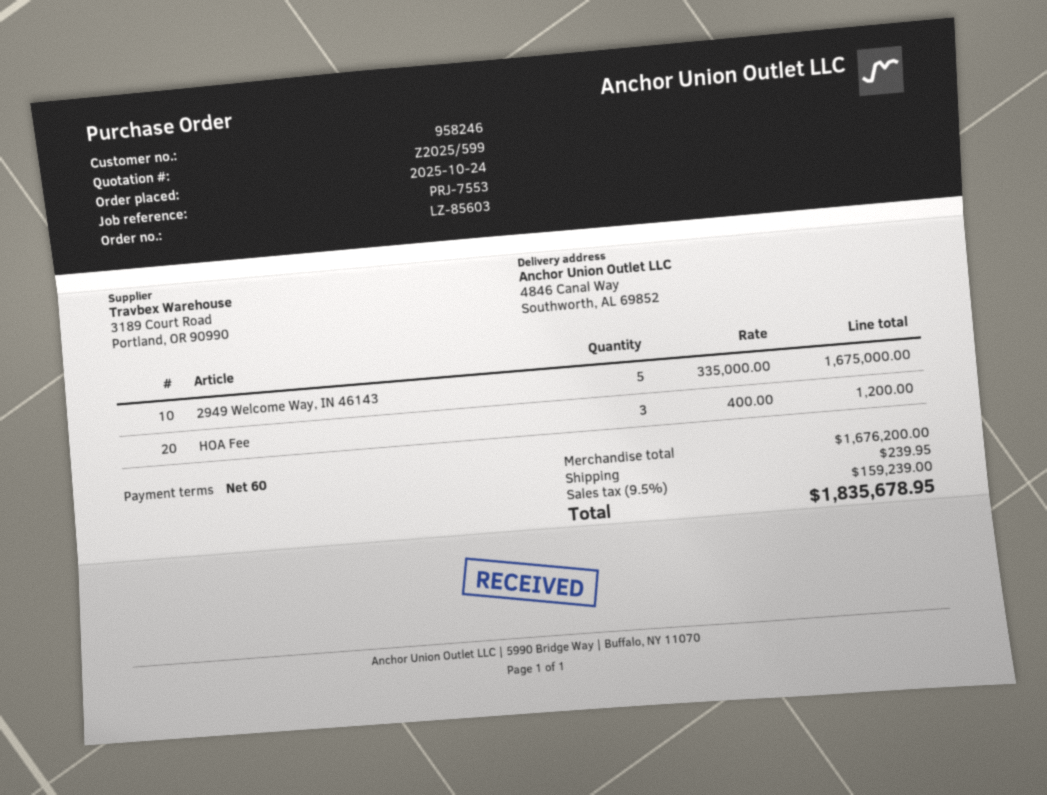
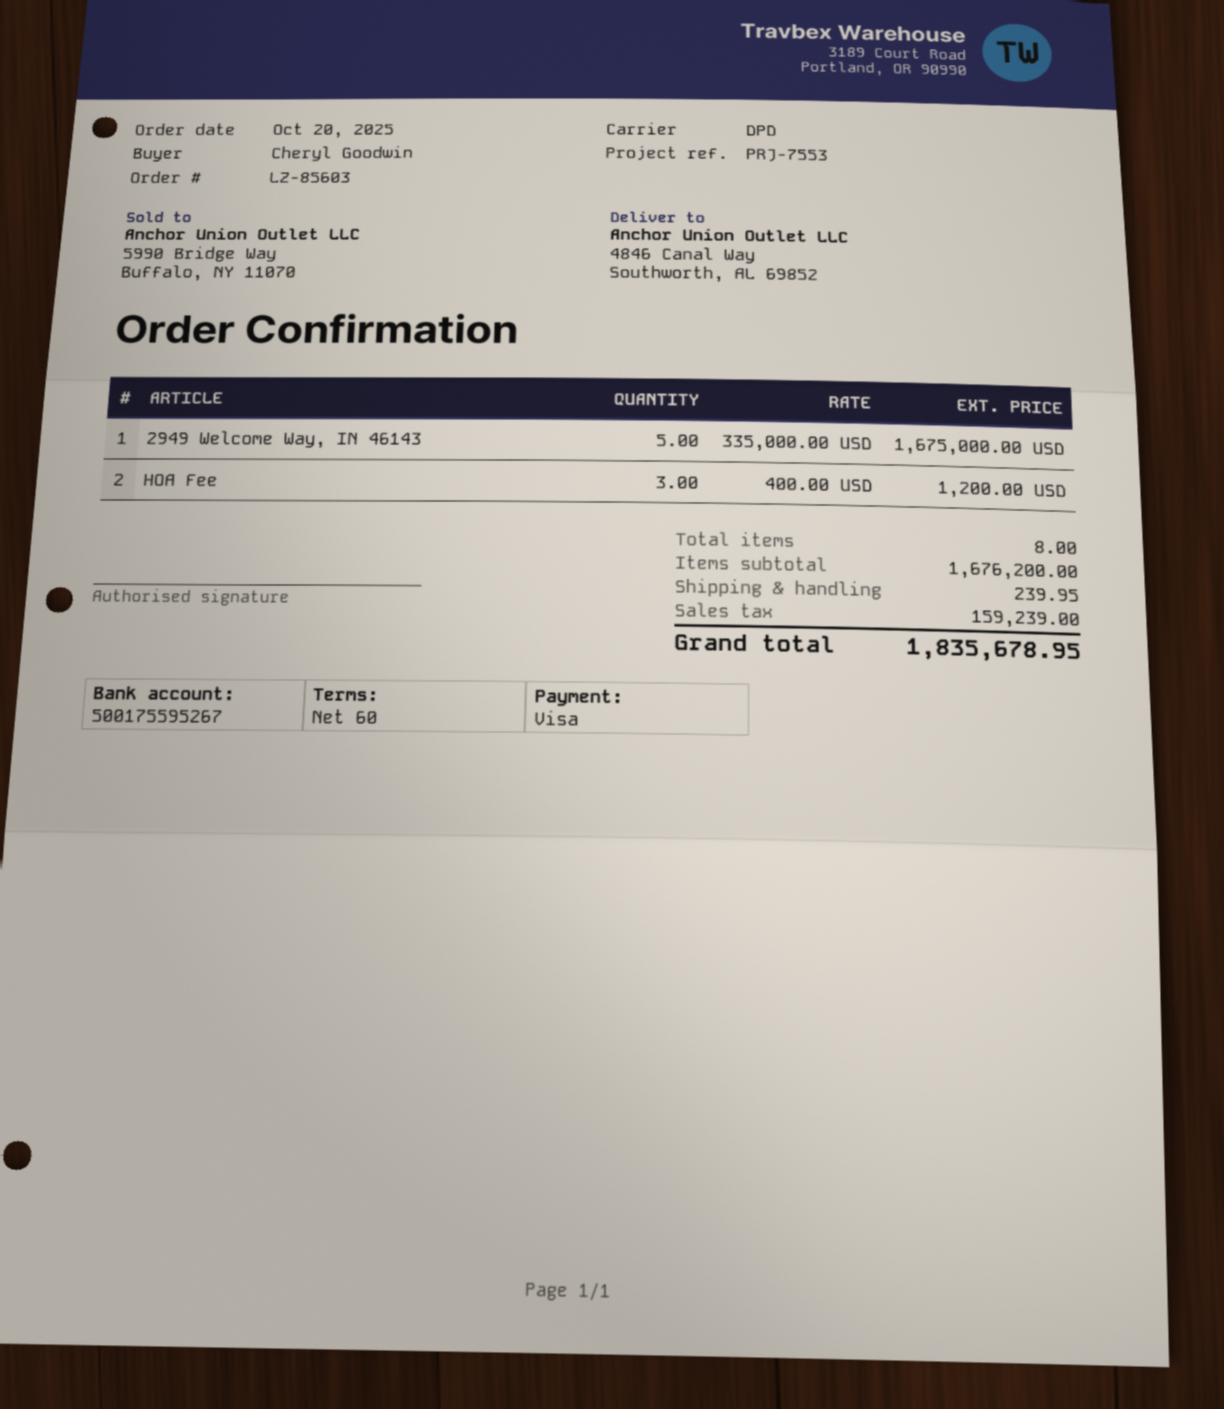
order date: 2025-10-24 -> 2025-10-20

